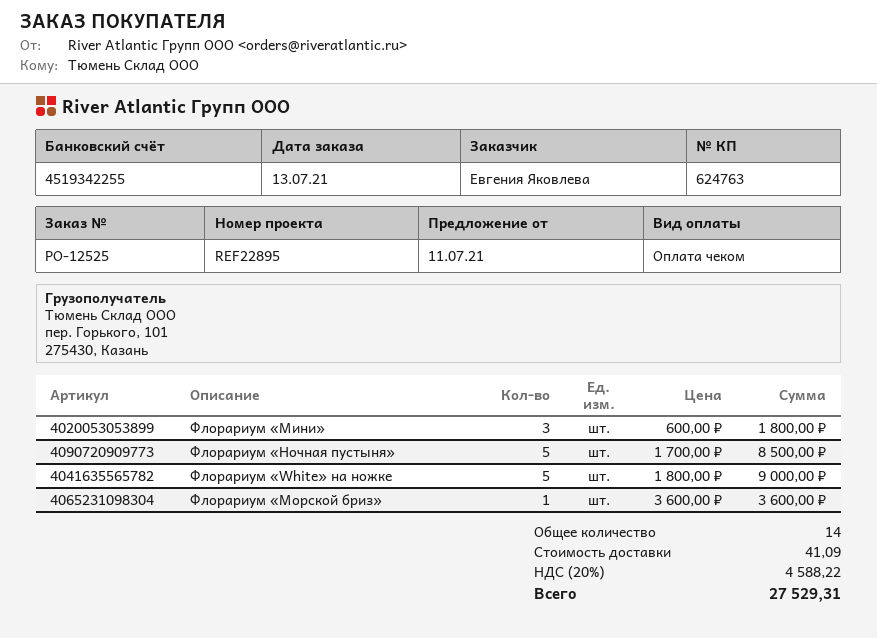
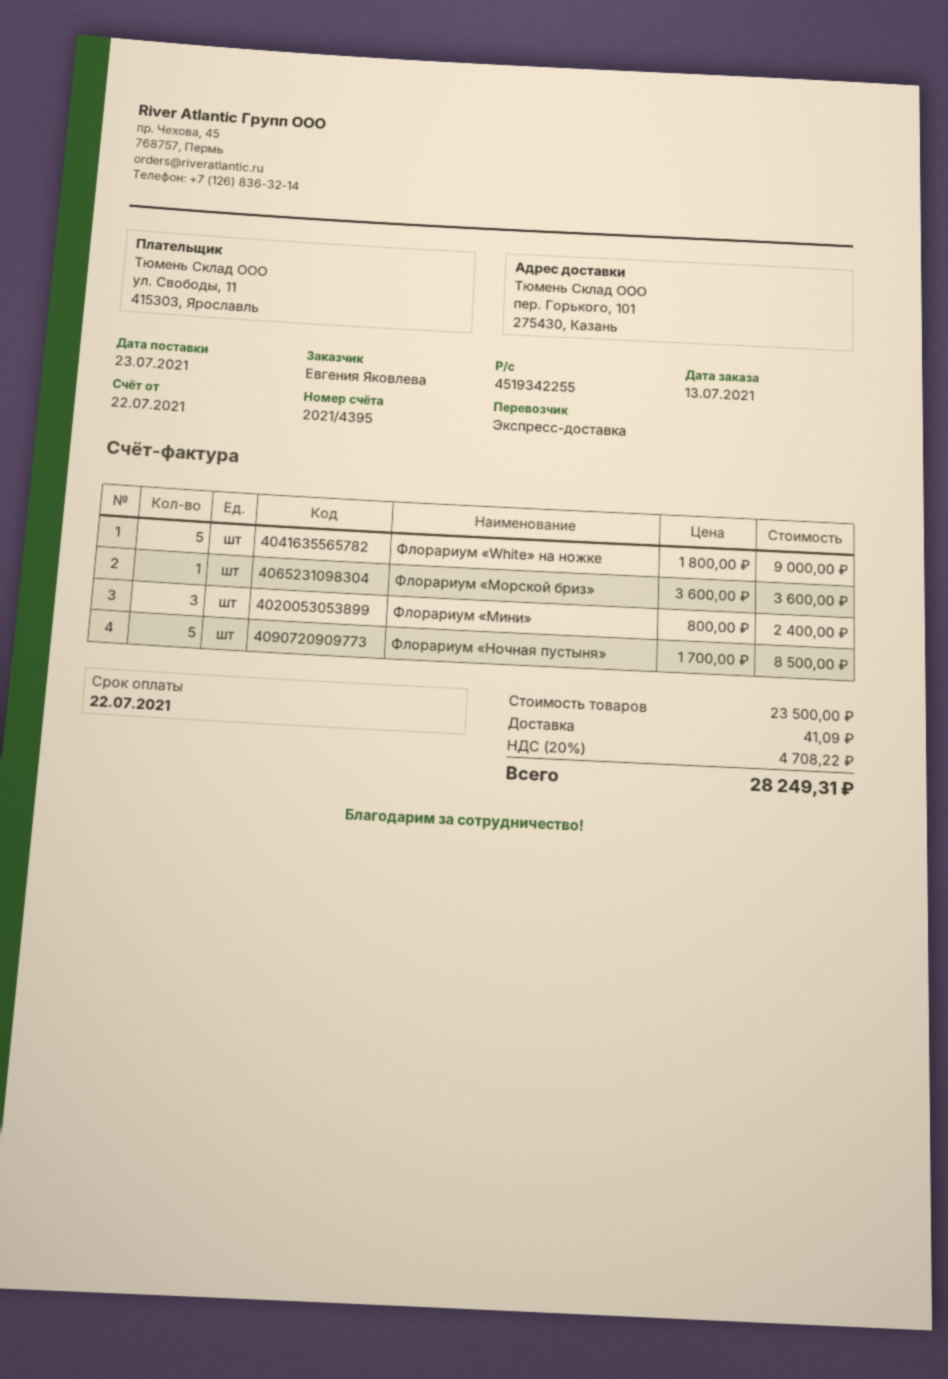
Флорариум «Мини»: 3 x 600.00 = 1800.00 -> 3 x 800.00 = 2400.00
tax: 20% = 4588.22 -> 20% = 4708.22
total: 27529.31 -> 28249.31

